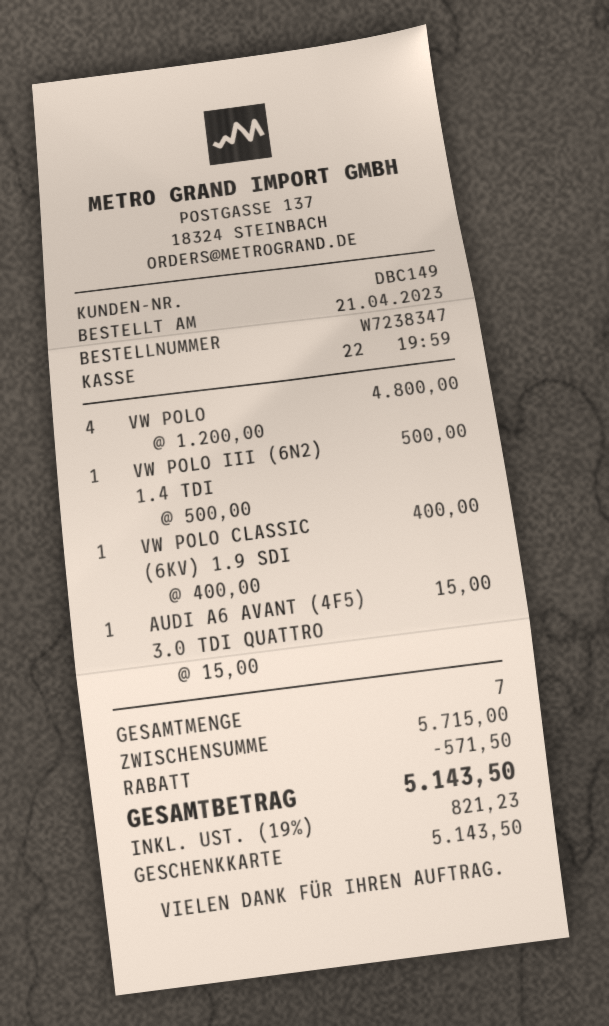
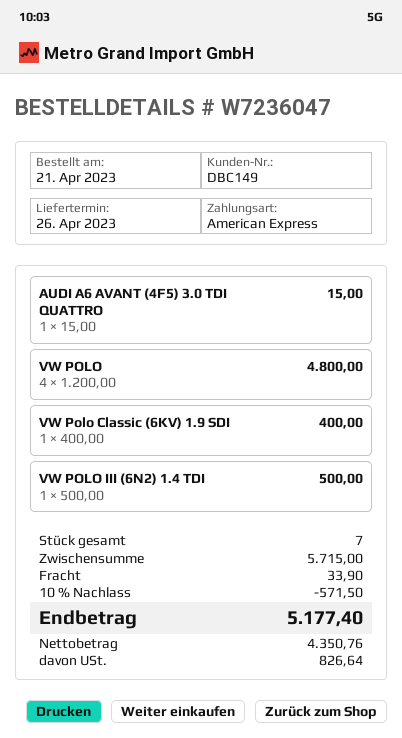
order number: W7238347 -> W7236047
payment method: gift card -> American Express
shipping: none -> 33.90
tax: 821.23 -> 826.64
total: 5143.50 -> 5177.40

